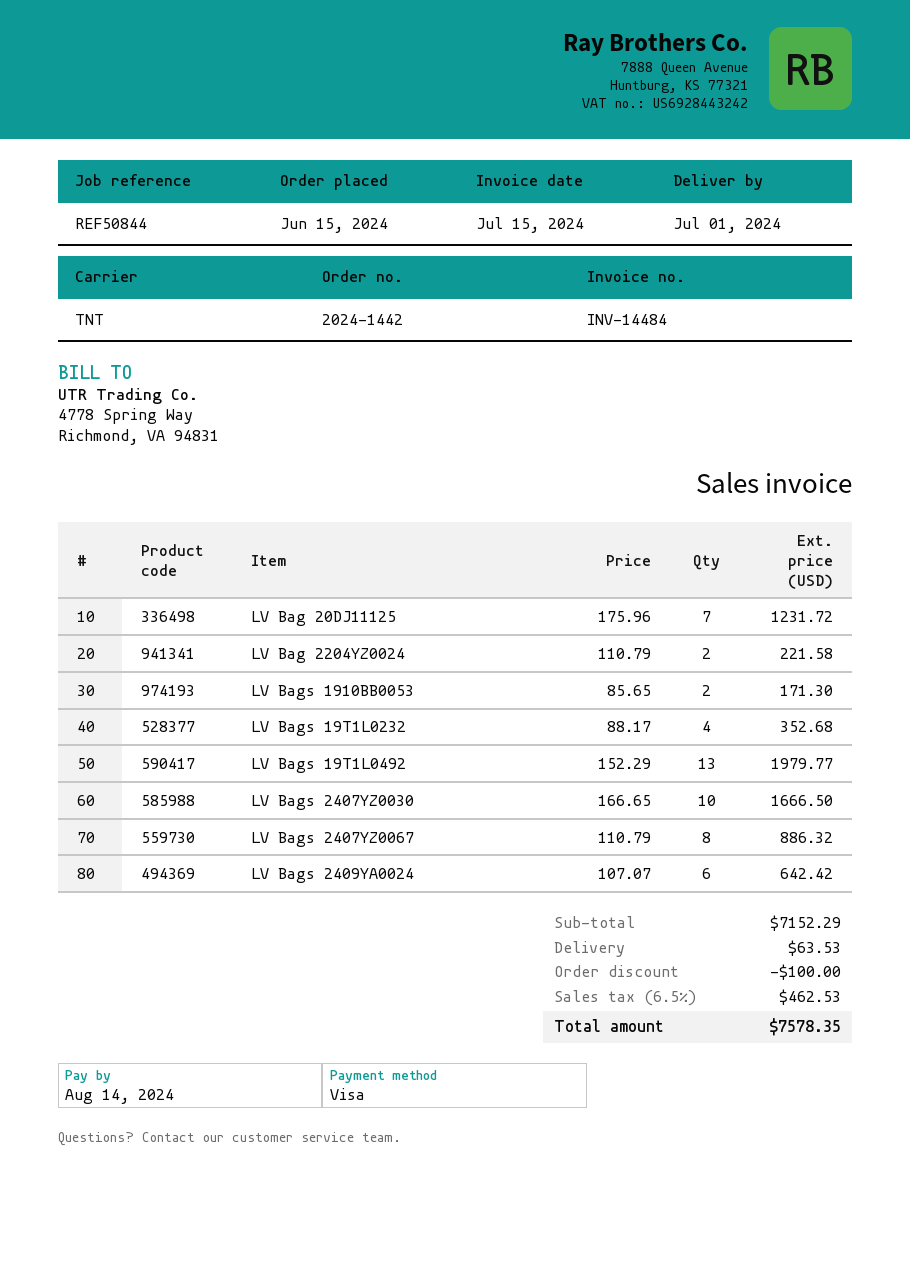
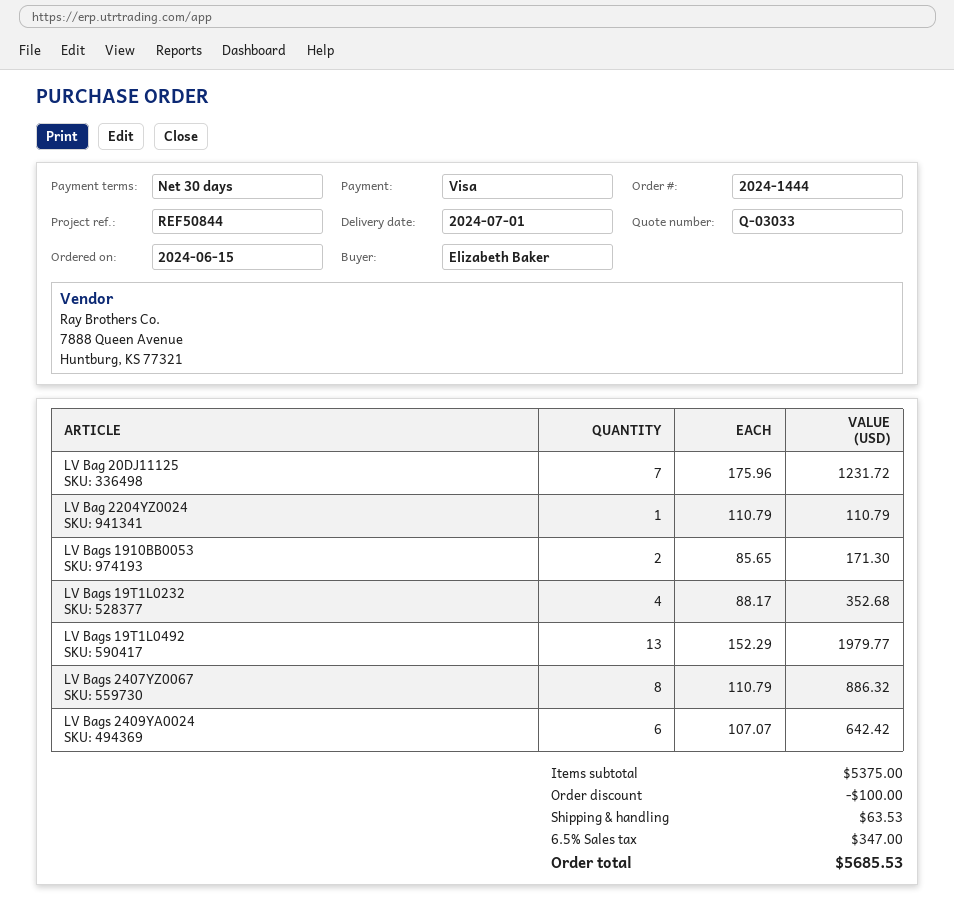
order number: 2024-1442 -> 2024-1444
LV Bag 2204YZ0024: 2 x 110.79 = 221.58 -> 1 x 110.79 = 110.79
LV Bags 2407YZ0030: 10 x 166.65 = 1666.50 -> none
subtotal: 7152.29 -> 5375.00
tax: 6.5% = 462.53 -> 6.5% = 347.00
total: 7578.35 -> 5685.53

